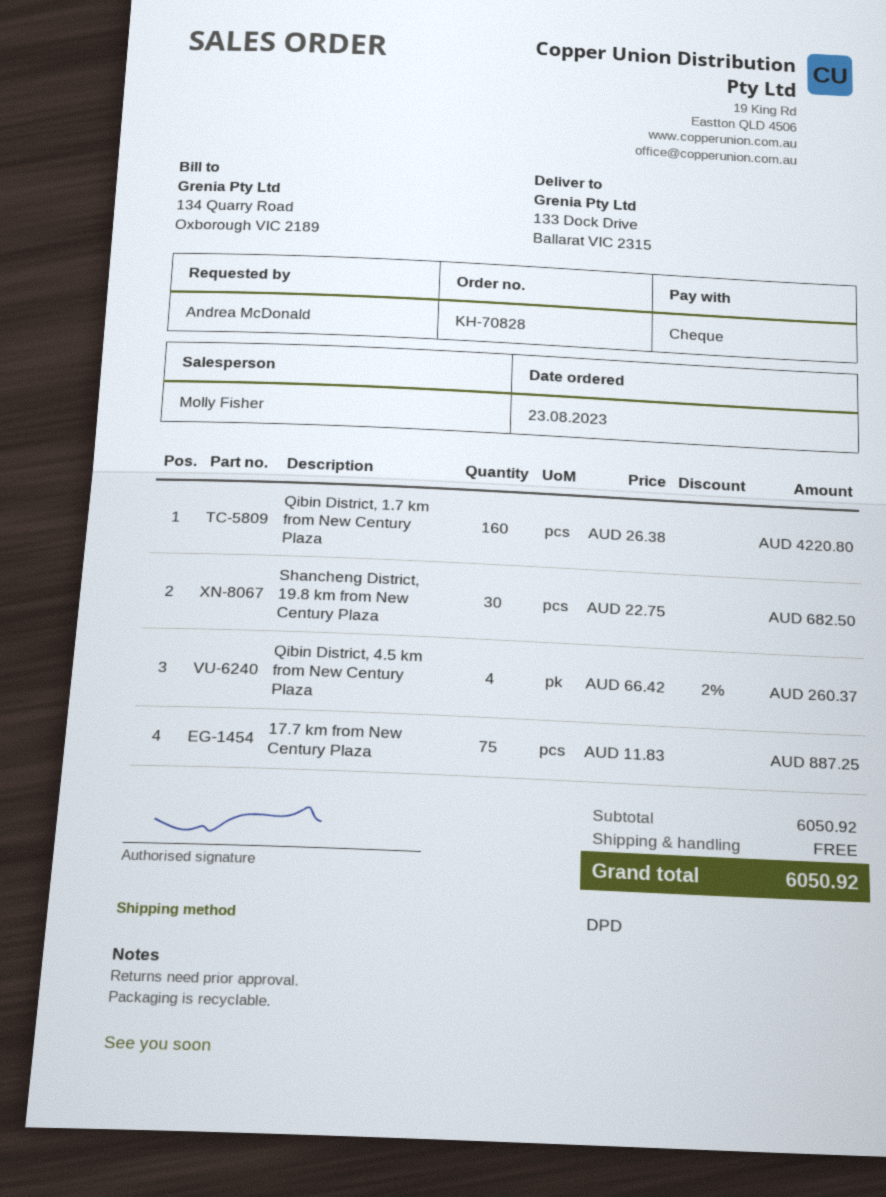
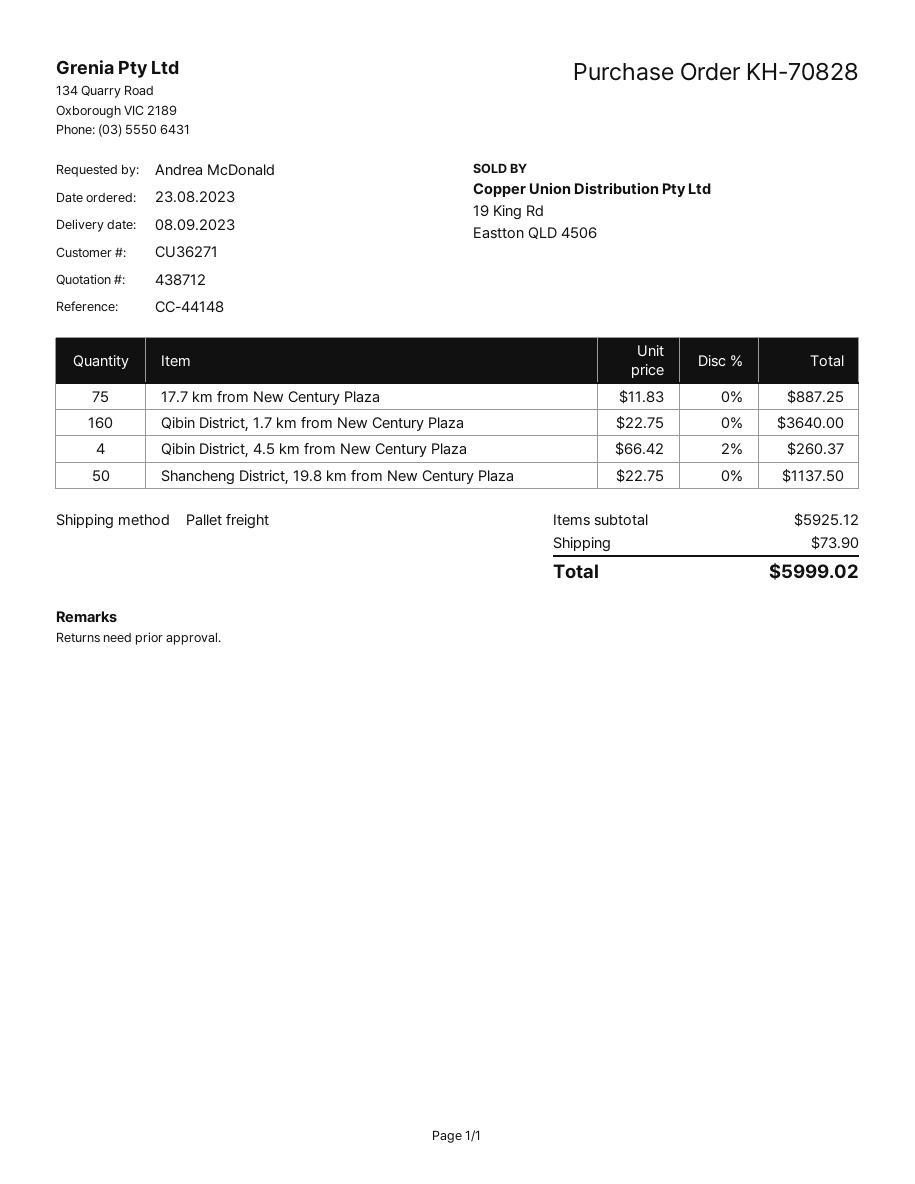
shipping method: DPD -> pallet freight
Qibin District, 1.7 km from New Century Plaza: 160 x 26.38 = 4220.80 -> 160 x 22.75 = 3640.00
Shancheng District, 19.8 km from New Century Plaza: 30 x 22.75 = 682.50 -> 50 x 22.75 = 1137.50
subtotal: 6050.92 -> 5925.12
shipping: 0.00 -> 73.90
total: 6050.92 -> 5999.02

